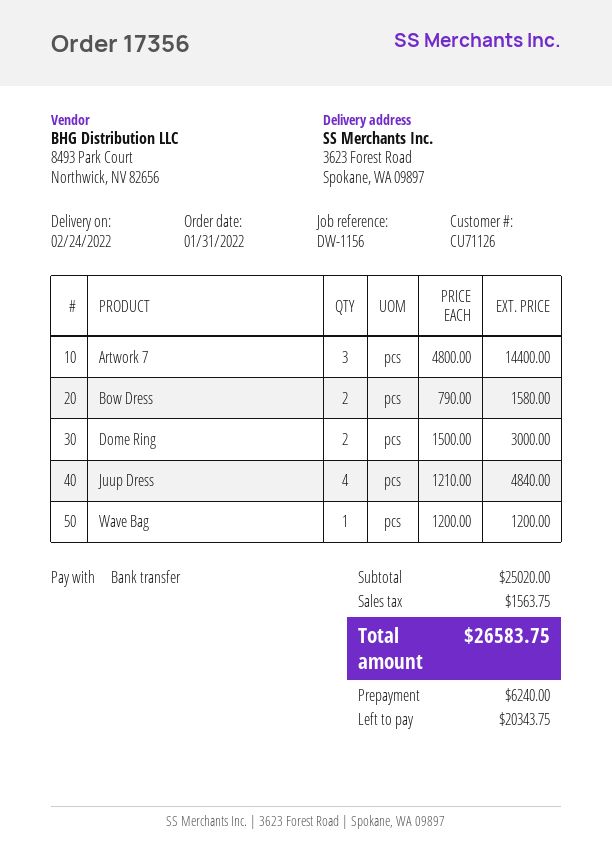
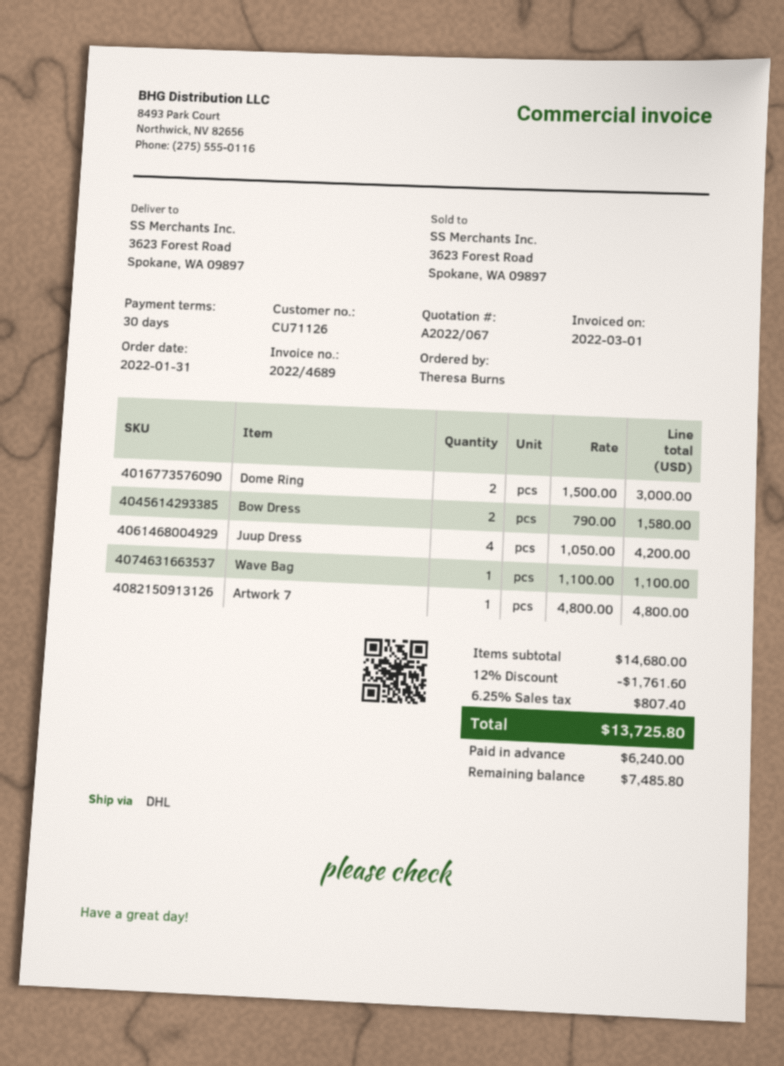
Artwork 7: 3 x 4800.00 = 14400.00 -> 1 x 4800.00 = 4800.00
Juup Dress: 4 x 1210.00 = 4840.00 -> 4 x 1050.00 = 4200.00
Wave Bag: 1 x 1200.00 = 1200.00 -> 1 x 1100.00 = 1100.00
subtotal: 25020.00 -> 14680.00
discount: none -> 12% = 1761.60
tax: 1563.75 -> 807.40
total: 26583.75 -> 13725.80
balance: 20343.75 -> 7485.80

